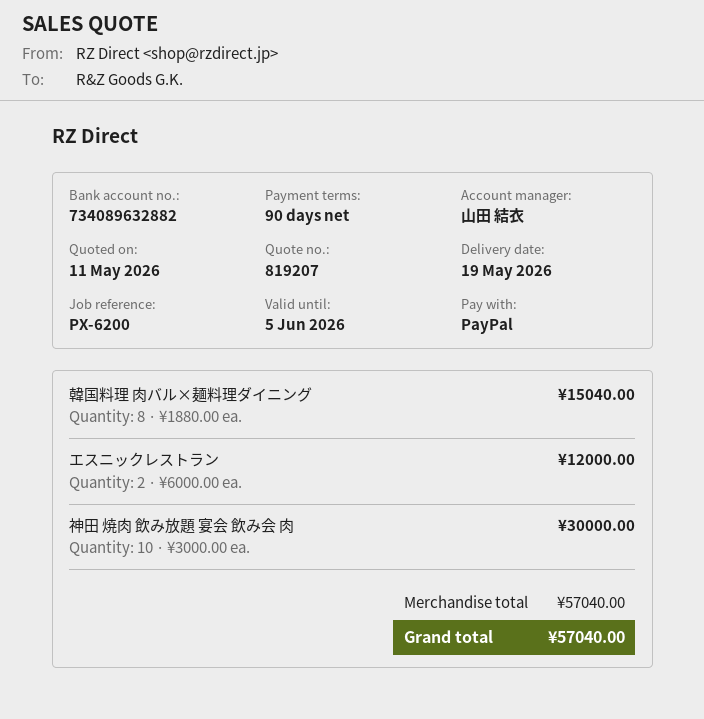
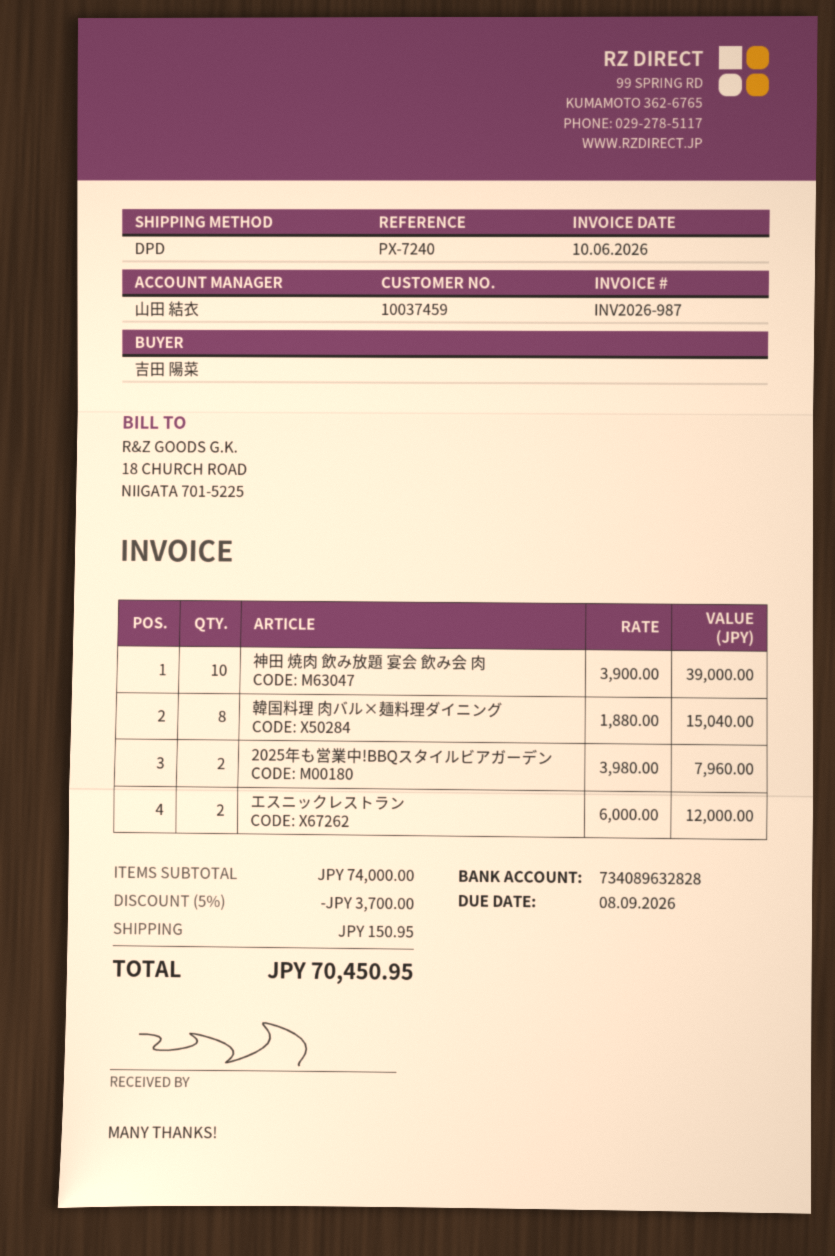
reference: PX-6200 -> PX-7240
bank account: 734089632882 -> 734089632828
神田 焼肉 飲み放題 宴会 飲み会 肉: 10 x 3000.00 = 30000.00 -> 10 x 3900.00 = 39000.00
2025年も営業中!BBQスタイルビアガーデン: none -> 2 x 3980.00 = 7960.00
subtotal: 57040.00 -> 74000.00
discount: none -> 5% = 3700.00
shipping: none -> 150.95
total: 57040.00 -> 70450.95

